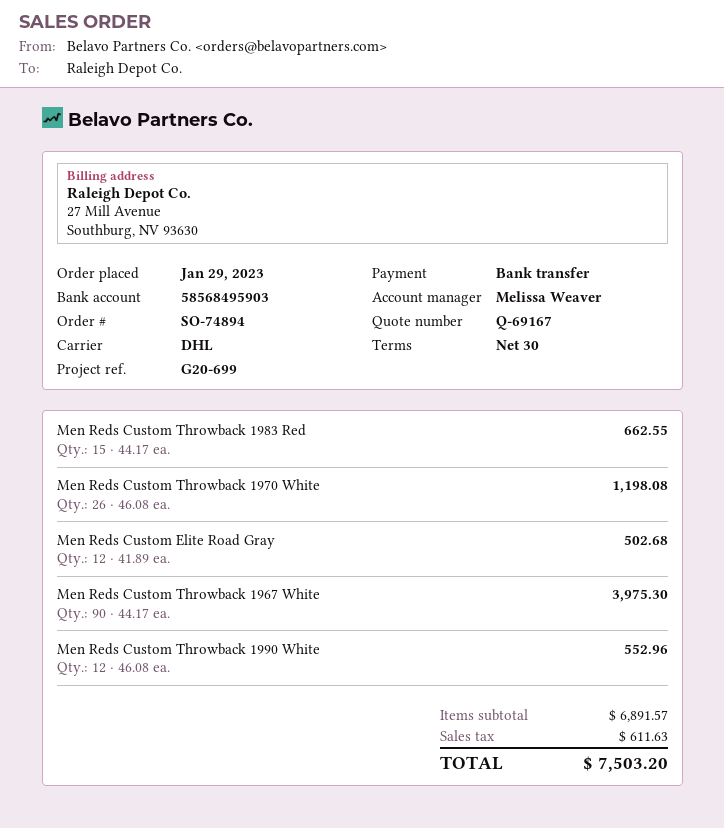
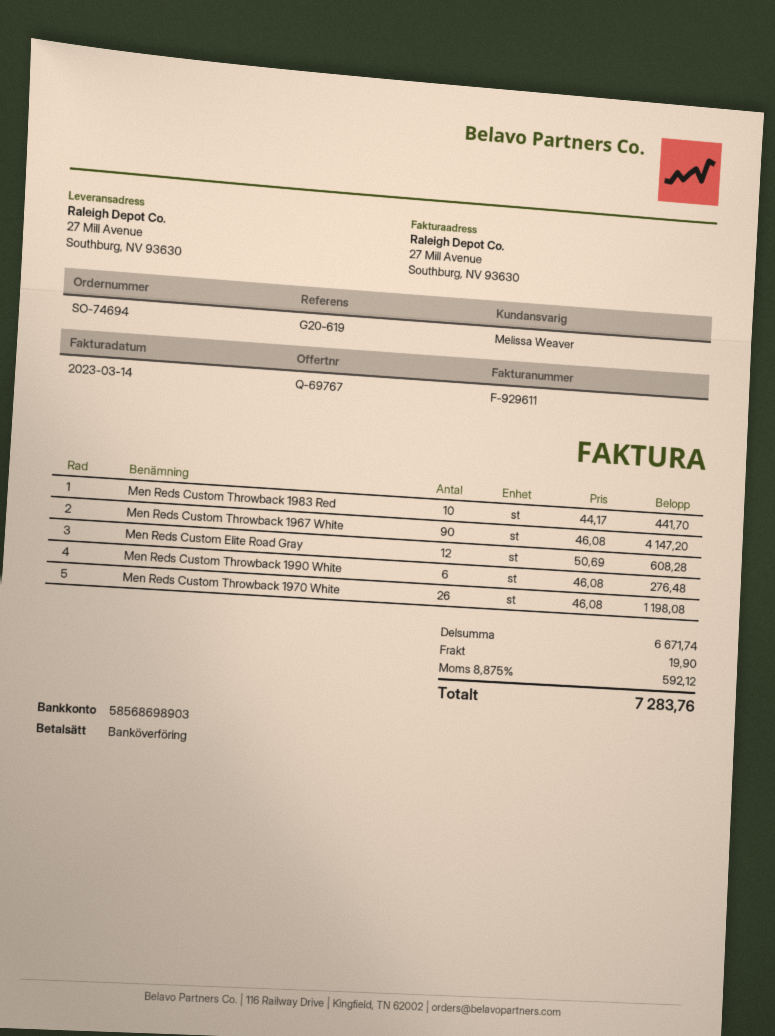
quote number: Q-69167 -> Q-69767
order number: SO-74894 -> SO-74694
reference: G20-699 -> G20-619
bank account: 58568495903 -> 58568698903
Men Reds Custom Throwback 1983 Red: 15 x 44.17 = 662.55 -> 10 x 44.17 = 441.70
Men Reds Custom Elite Road Gray: 12 x 41.89 = 502.68 -> 12 x 50.69 = 608.28
Men Reds Custom Throwback 1967 White: 90 x 44.17 = 3975.30 -> 90 x 46.08 = 4147.20
Men Reds Custom Throwback 1990 White: 12 x 46.08 = 552.96 -> 6 x 46.08 = 276.48
subtotal: 6891.57 -> 6671.74
shipping: none -> 19.90
tax: 611.63 -> 592.12
total: 7503.20 -> 7283.76

